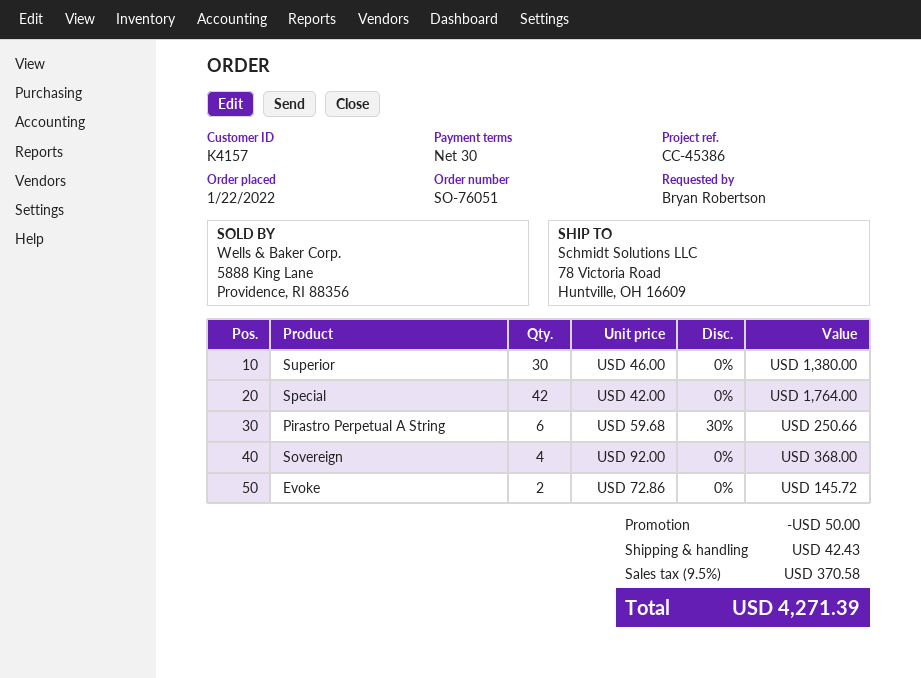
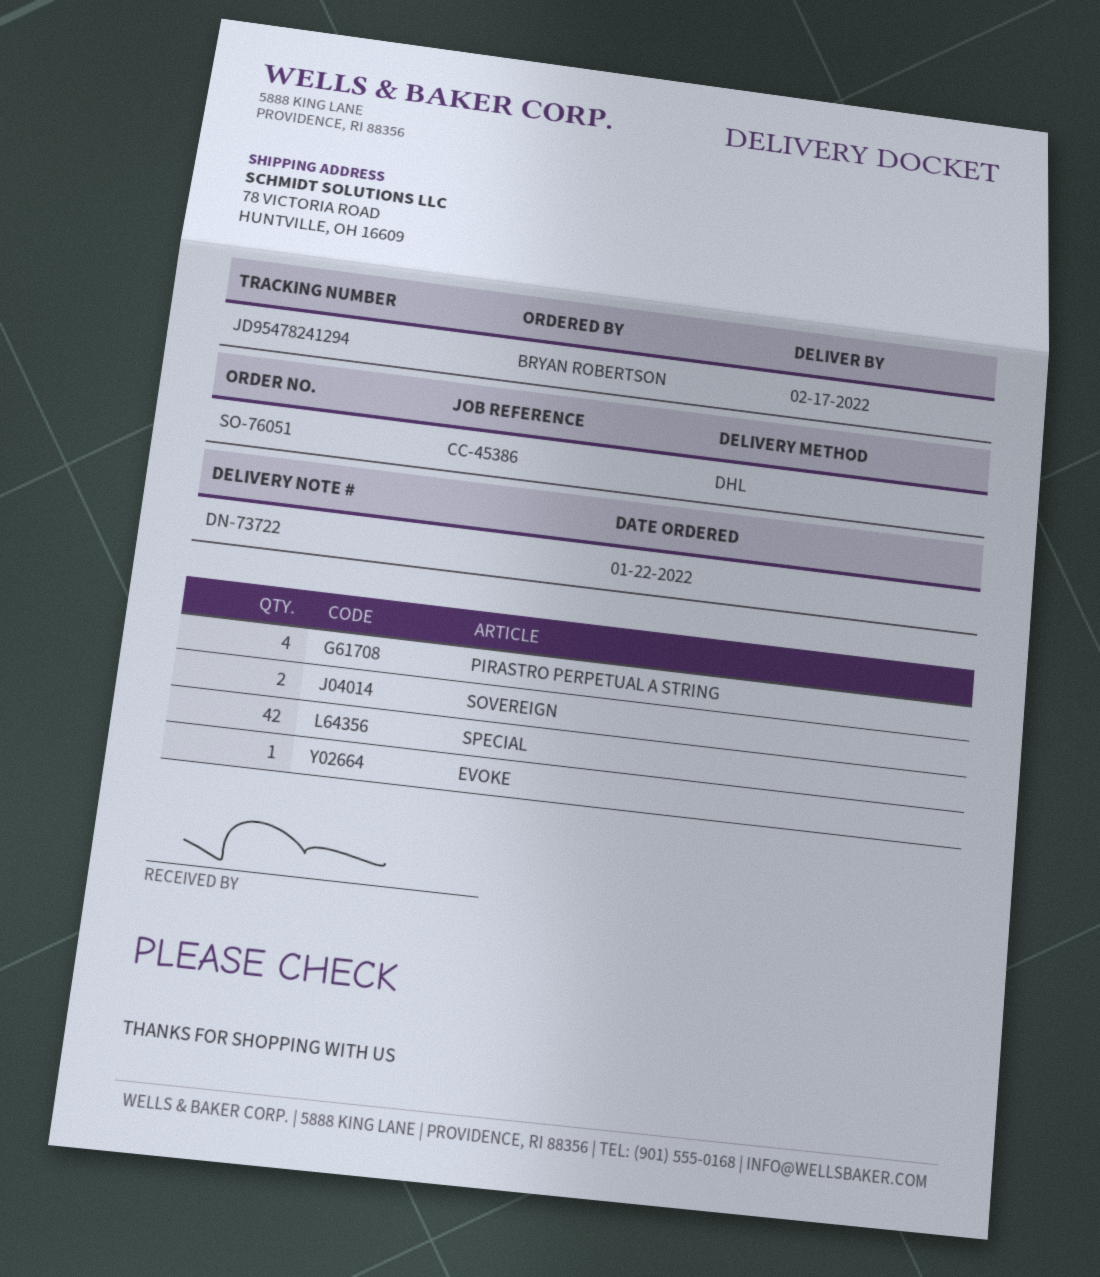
Superior: 30 -> none
Pirastro Perpetual A String: 6 -> 4
Sovereign: 4 -> 2
Evoke: 2 -> 1

